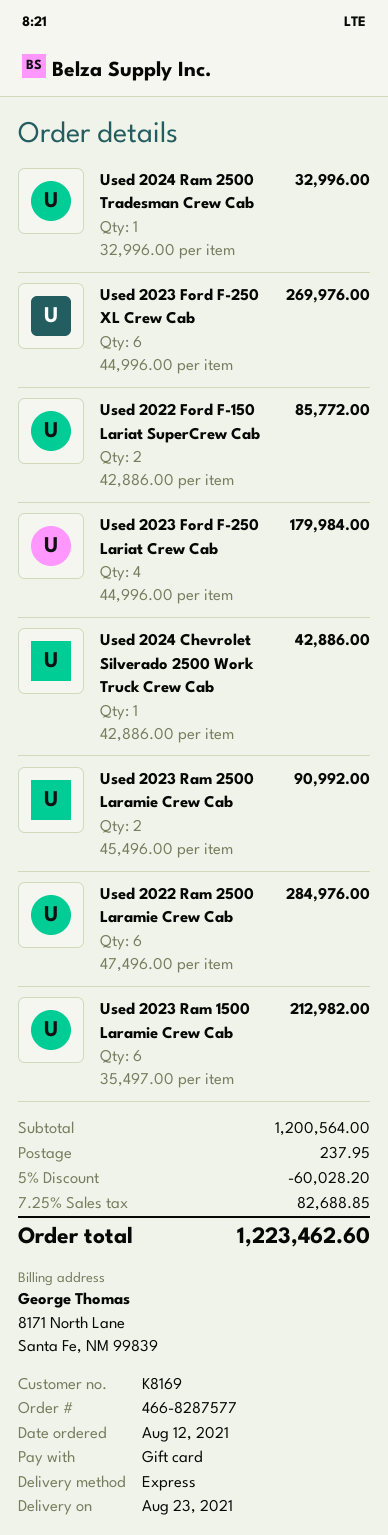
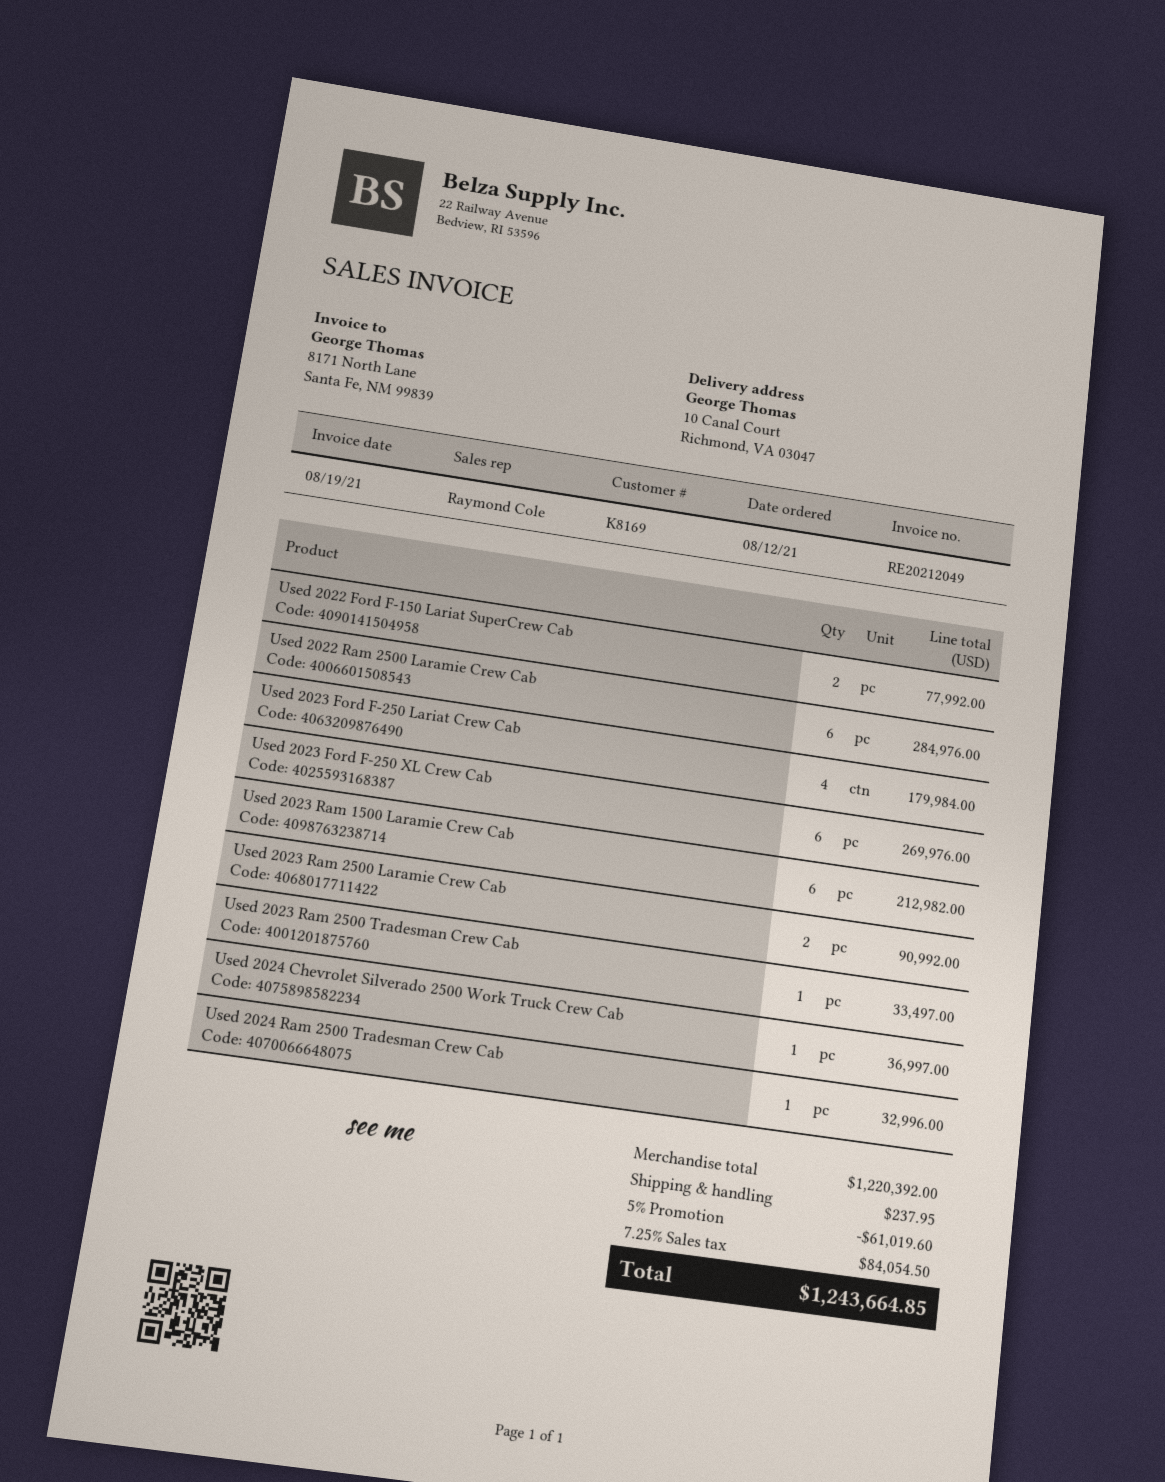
Used 2022 Ford F-150 Lariat SuperCrew Cab: 2 for 85772.00 -> 2 for 77992.00
Used 2024 Chevrolet Silverado 2500 Work Truck Crew Cab: 1 for 42886.00 -> 1 for 36997.00
Used 2023 Ram 2500 Tradesman Crew Cab: none -> 1 for 33497.00
subtotal: 1200564.00 -> 1220392.00
discount: 5% = 60028.20 -> 5% = 61019.60
tax: 7.25% = 82688.85 -> 7.25% = 84054.50
total: 1223462.60 -> 1243664.85

